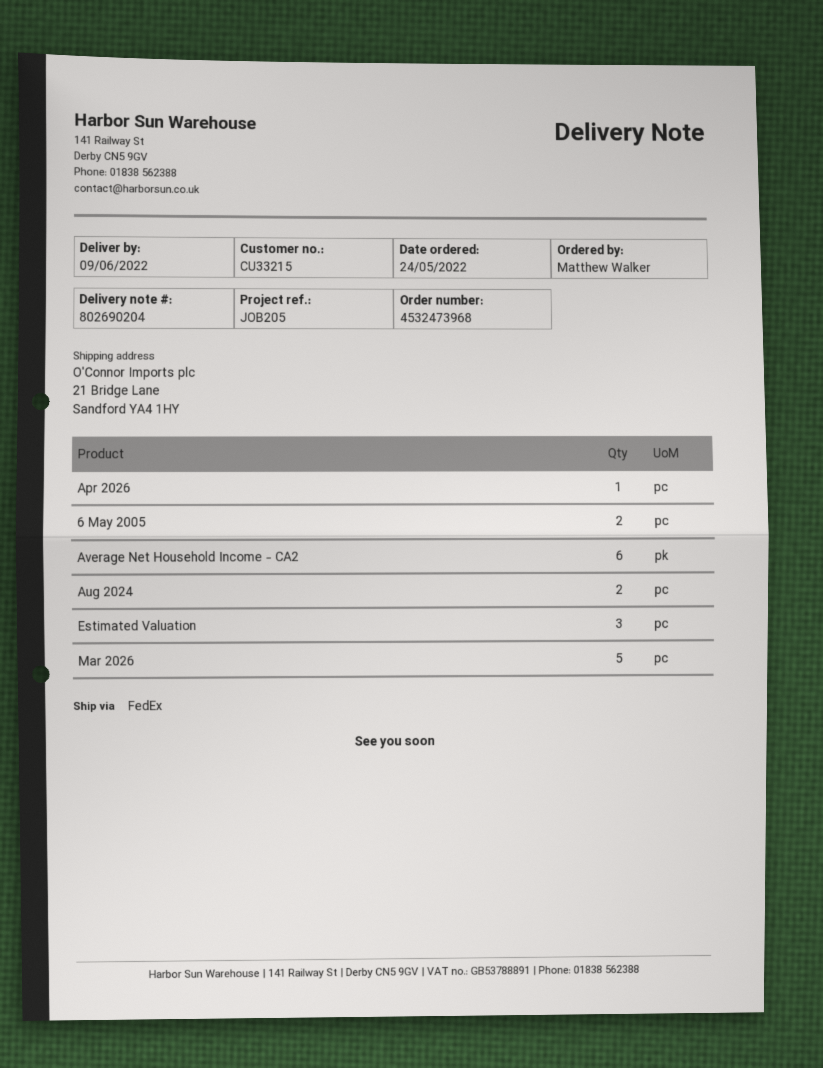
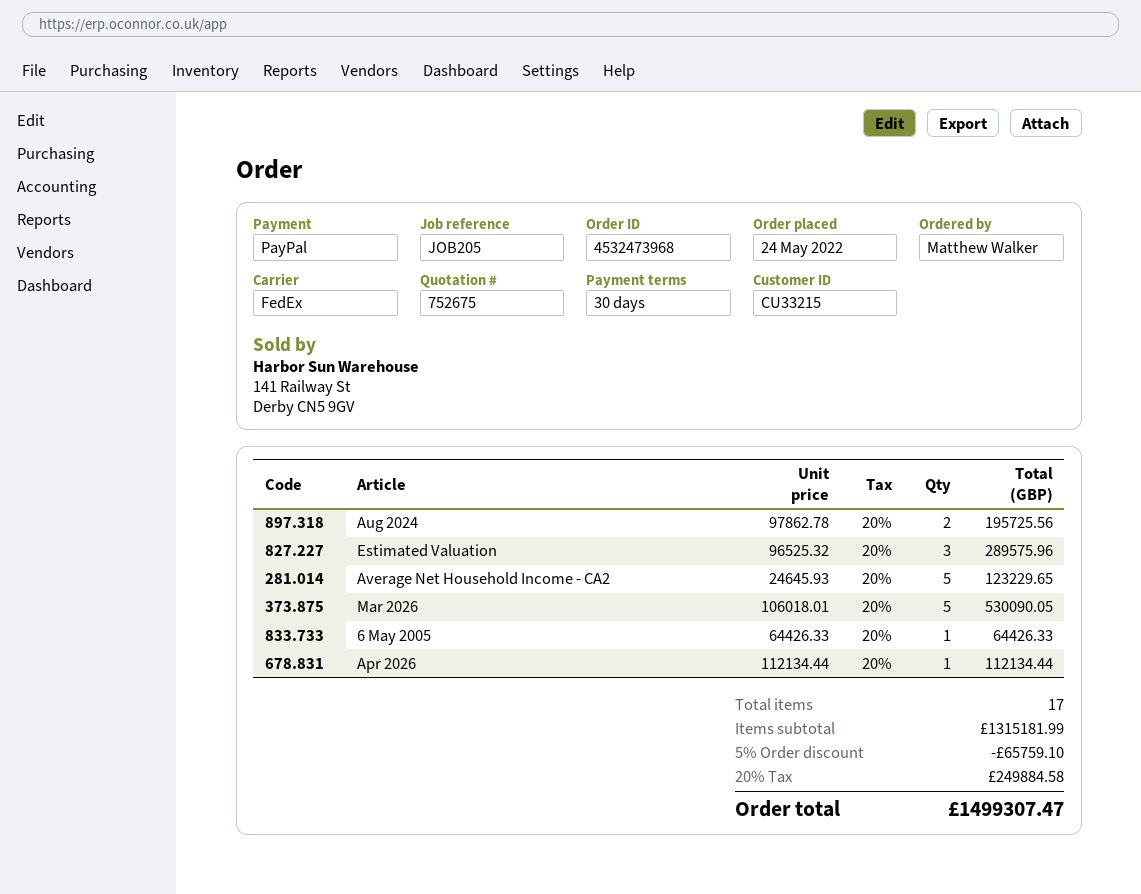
6 May 2005: 2 -> 1
Average Net Household Income - CA2: 6 -> 5

